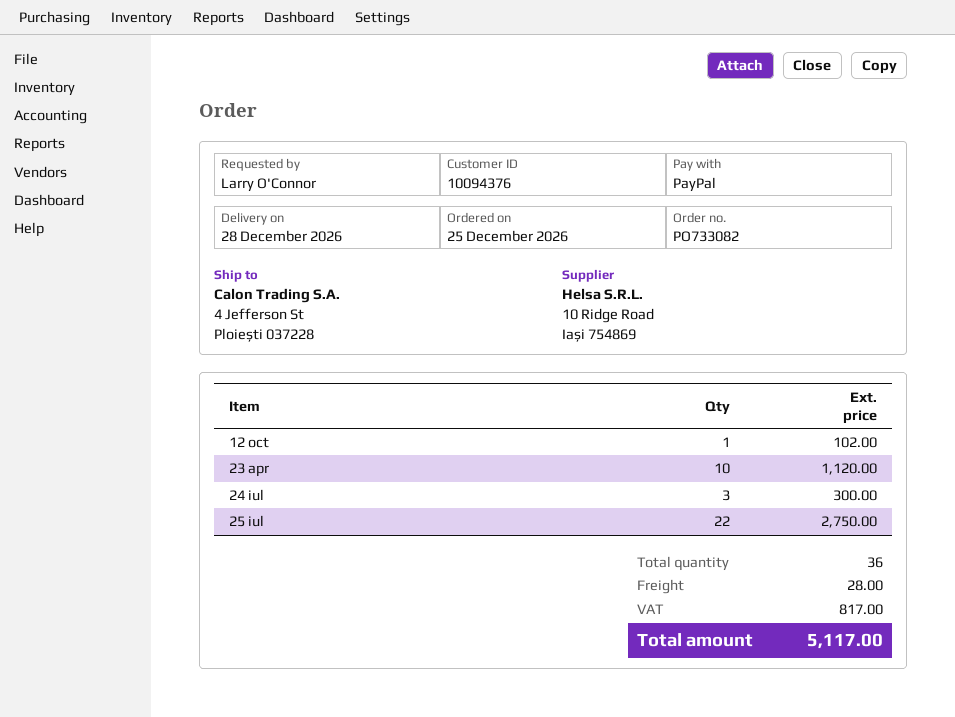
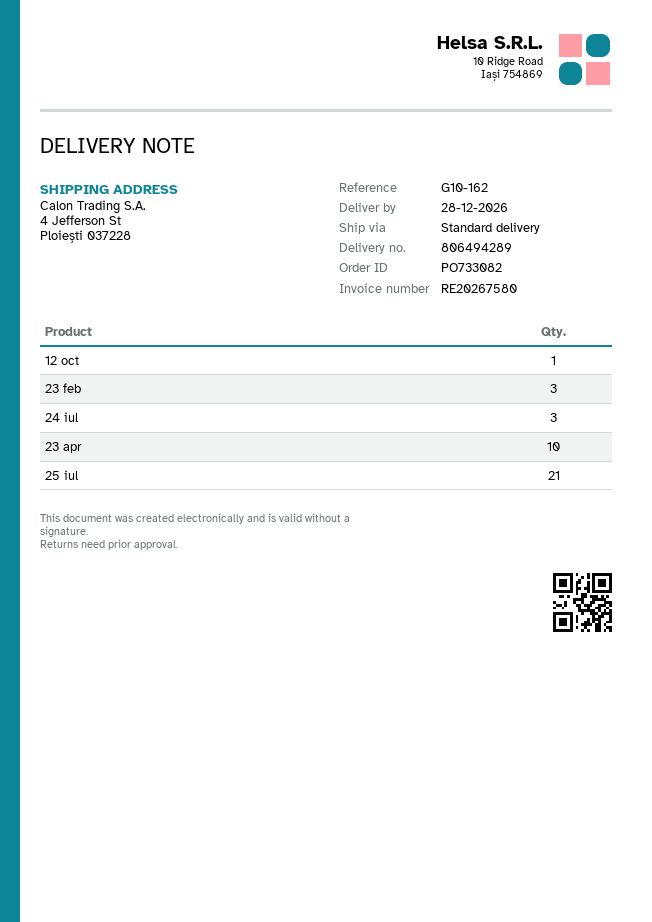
25 iul: 22 -> 21
23 feb: none -> 3

